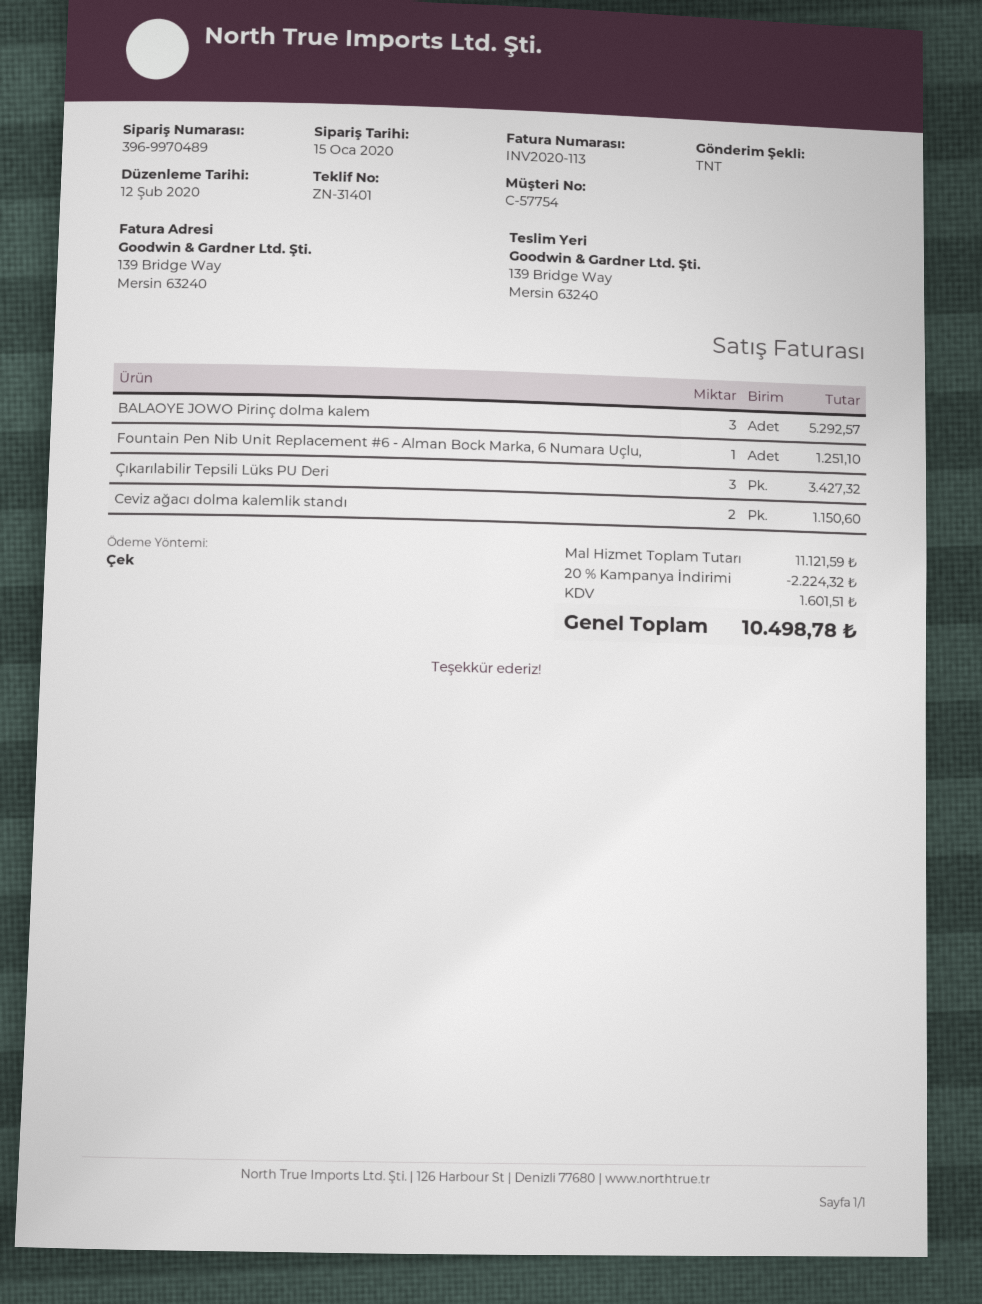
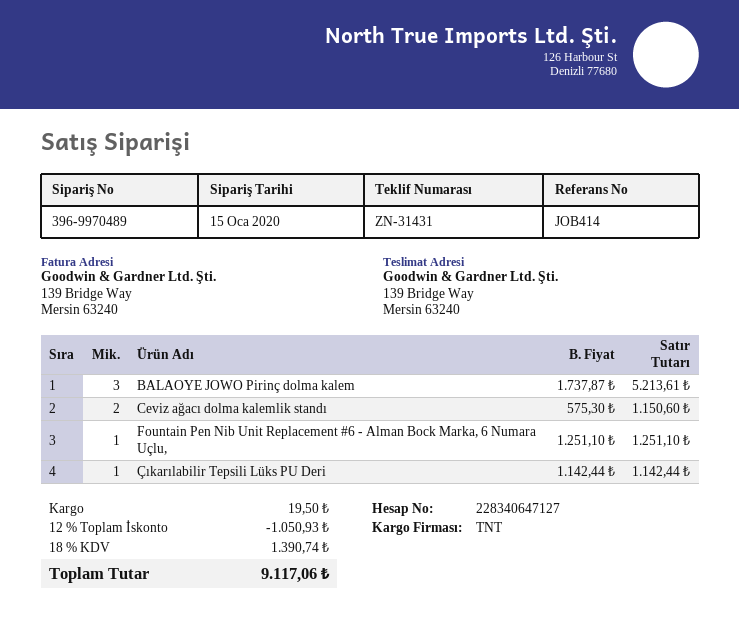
quote number: ZN-31401 -> ZN-31431
BALAOYE JOWO Pirinç dolma kalem: 3 for 5292.57 -> 3 for 5213.61
Çıkarılabilir Tepsili Lüks PU Deri: 3 for 3427.32 -> 1 for 1142.44
discount: 20% = 2224.32 -> 12% = 1050.93
shipping: none -> 19.50
tax: 1601.51 -> 1390.74
total: 10498.78 -> 9117.06

